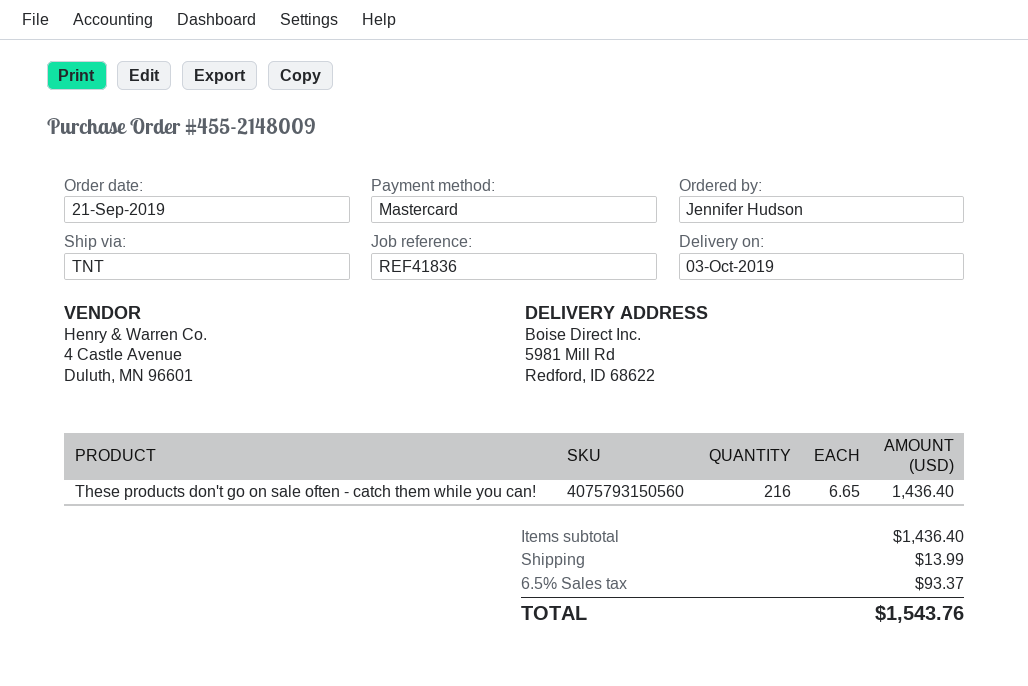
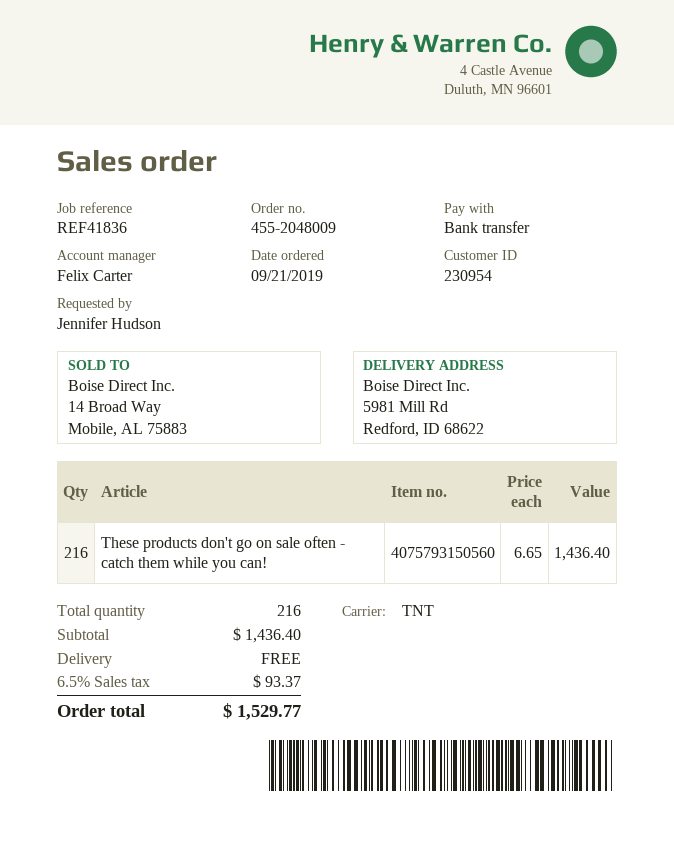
order number: 455-2148009 -> 455-2048009
payment method: Mastercard -> bank transfer
shipping: 13.99 -> 0.00
total: 1543.76 -> 1529.77

